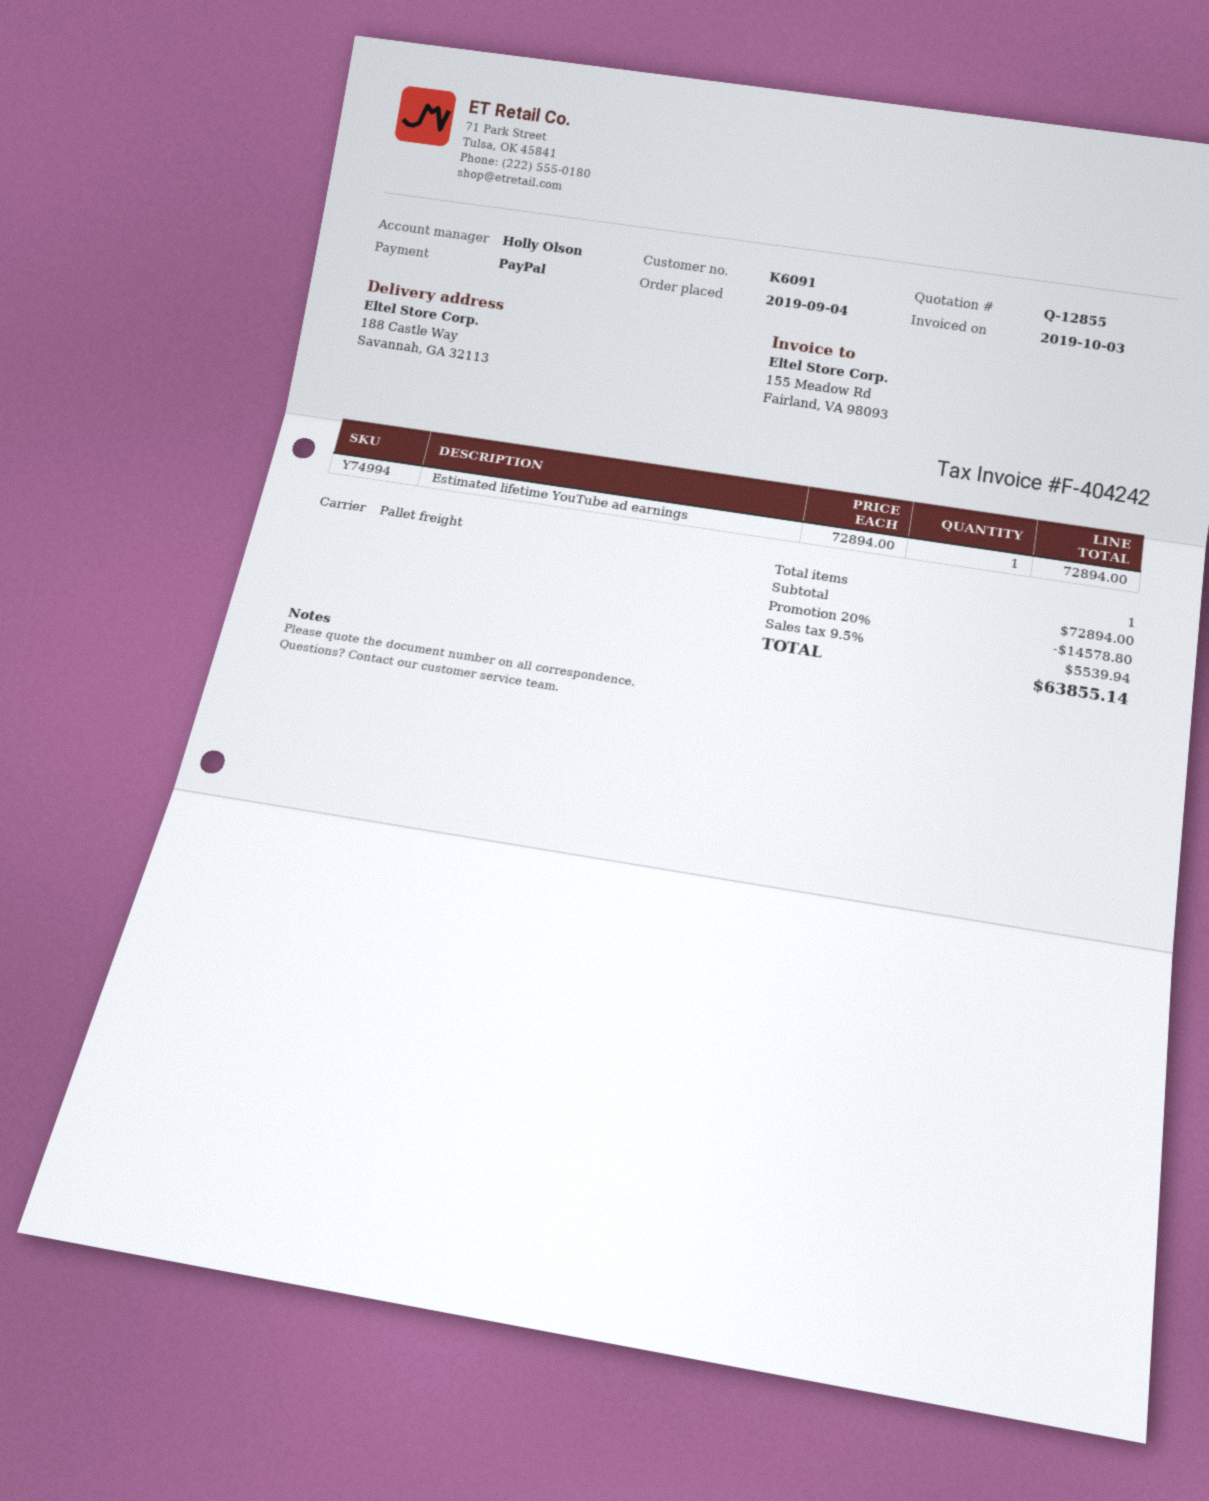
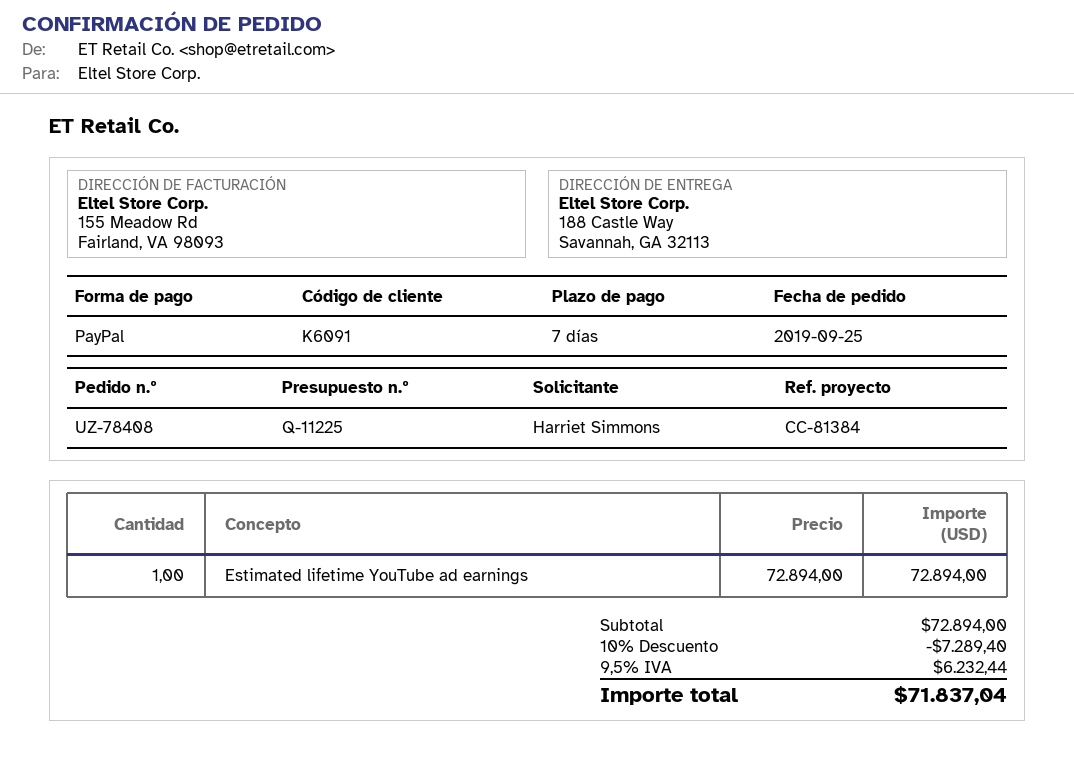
quote number: Q-12855 -> Q-11225
order date: 2019-09-04 -> 2019-09-25
discount: 20% = 14578.80 -> 10% = 7289.40
tax: 9.5% = 5539.94 -> 9.5% = 6232.44
total: 63855.14 -> 71837.04

